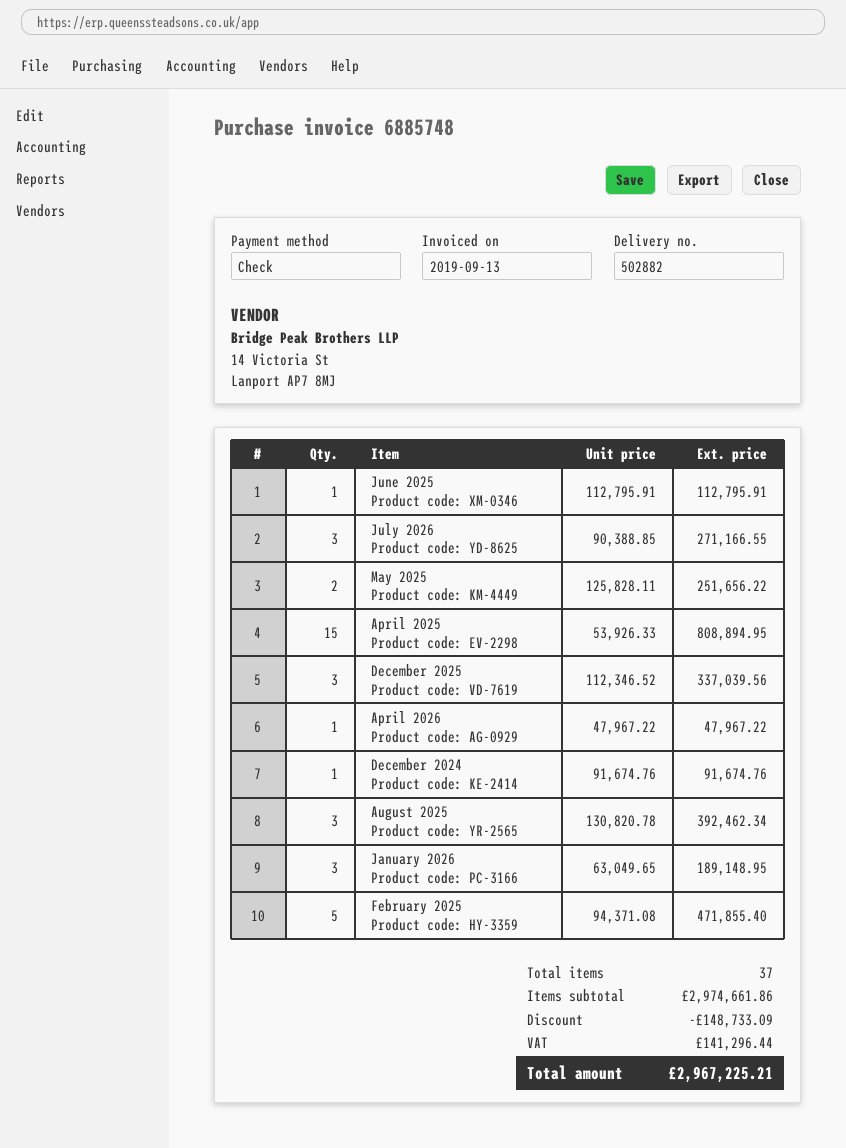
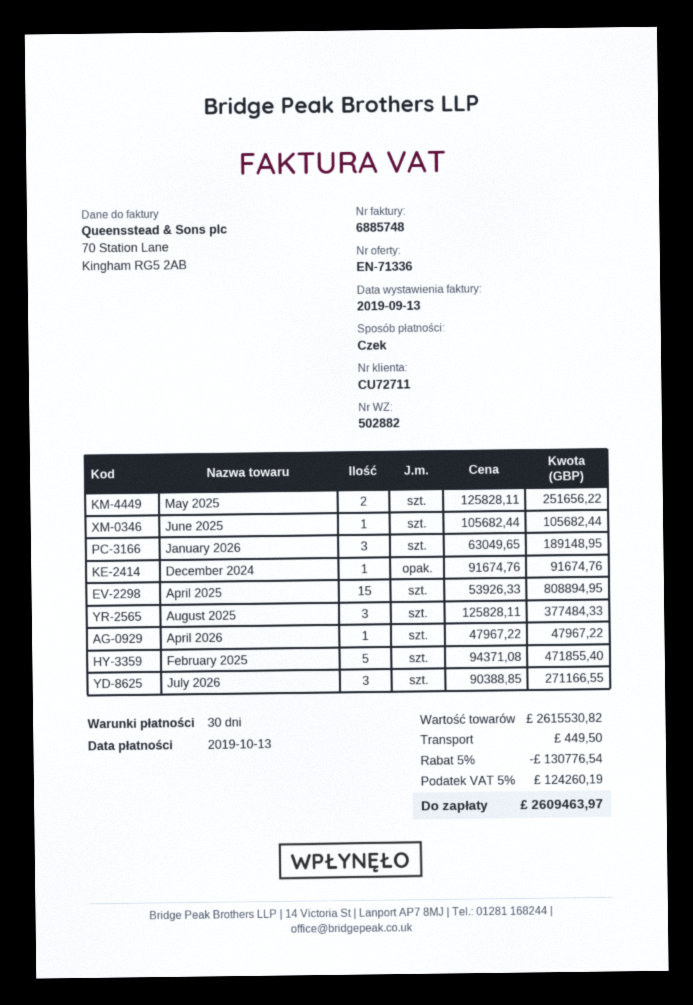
June 2025: 1 x 112795.91 = 112795.91 -> 1 x 105682.44 = 105682.44
December 2025: 3 x 112346.52 = 337039.56 -> none
August 2025: 3 x 130820.78 = 392462.34 -> 3 x 125828.11 = 377484.33
subtotal: 2974661.86 -> 2615530.82
discount: 148733.09 -> 130776.54
shipping: none -> 449.50
tax: 141296.44 -> 124260.19
total: 2967225.21 -> 2609463.97

